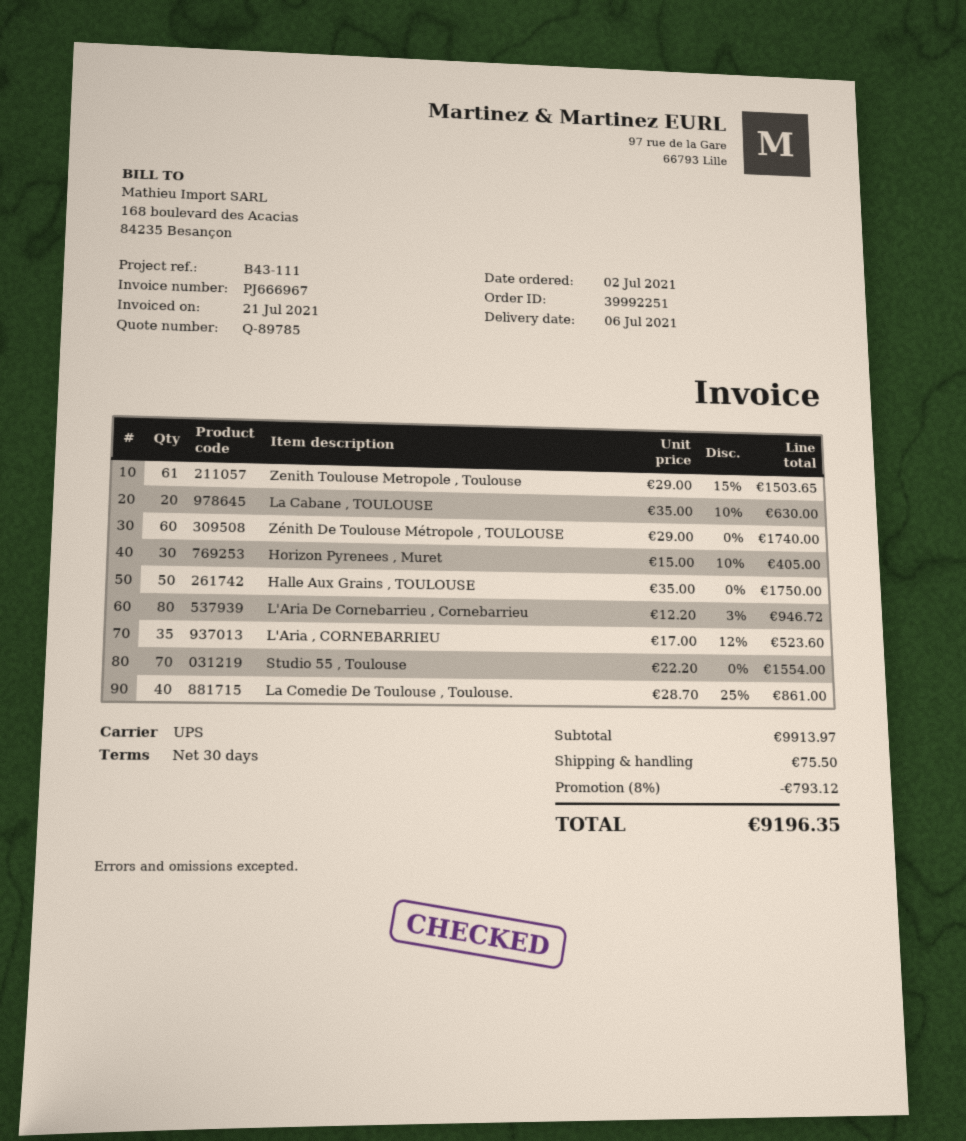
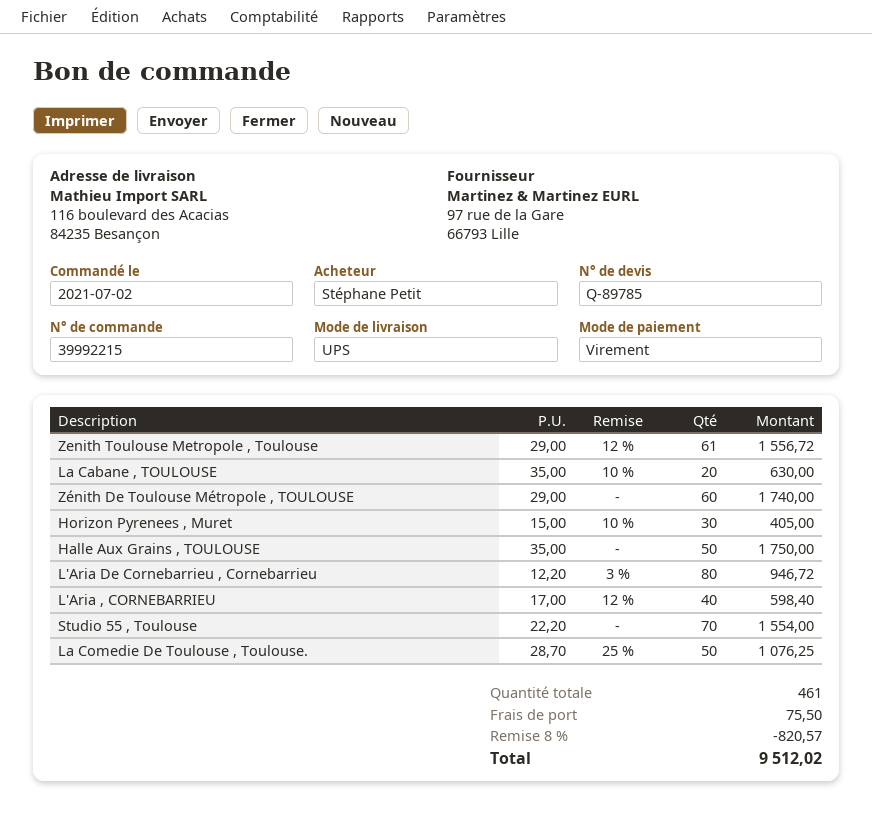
order number: 39992251 -> 39992215
Zenith Toulouse Metropole , Toulouse: 61 x 29.00 - 15% = 1503.65 -> 61 x 29.00 - 12% = 1556.72
L'Aria , CORNEBARRIEU: 35 x 17.00 - 12% = 523.60 -> 40 x 17.00 - 12% = 598.40
La Comedie De Toulouse , Toulouse.: 40 x 28.70 - 25% = 861.00 -> 50 x 28.70 - 25% = 1076.25
discount: 8% = 793.12 -> 8% = 820.57
total: 9196.35 -> 9512.02

